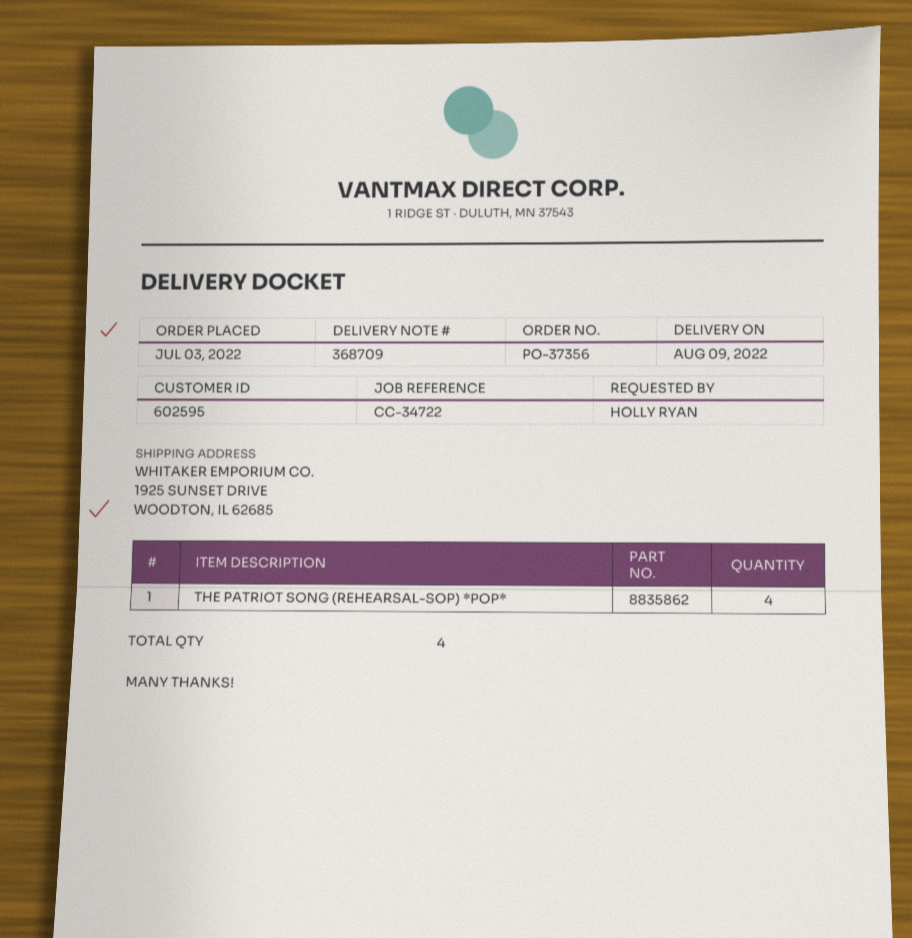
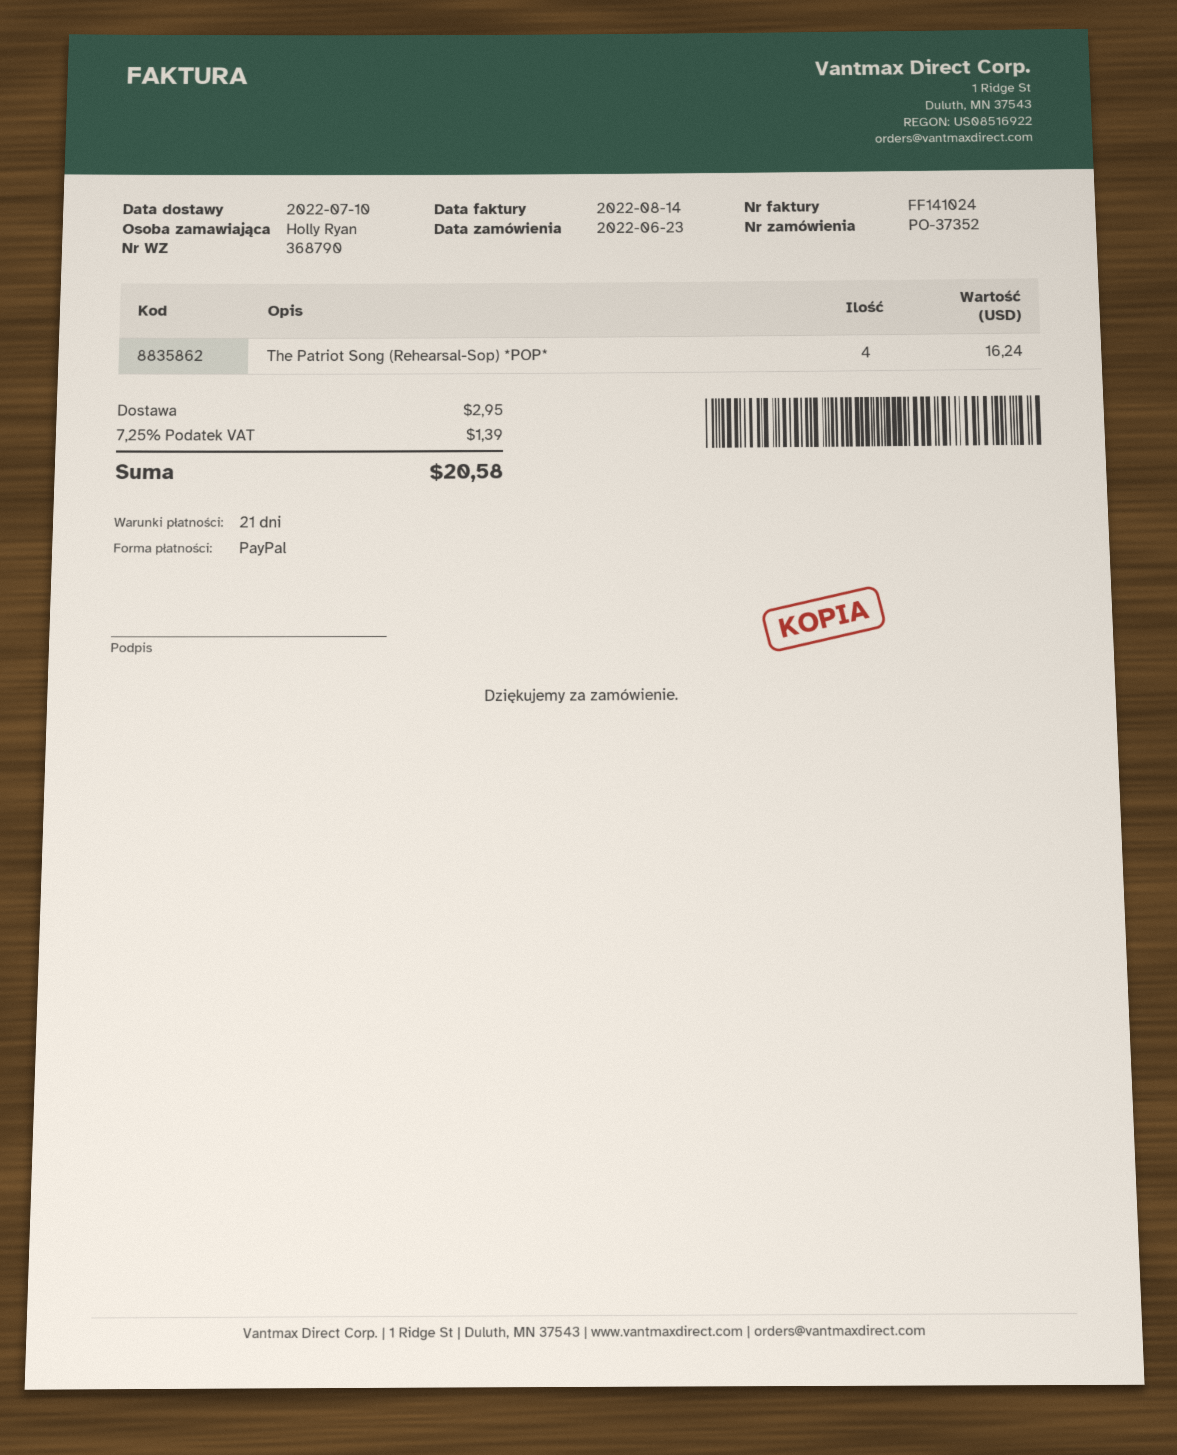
order number: PO-37356 -> PO-37352
order date: 2022-07-03 -> 2022-06-23
delivery note number: 368709 -> 368790
delivery date: 2022-08-09 -> 2022-07-10

